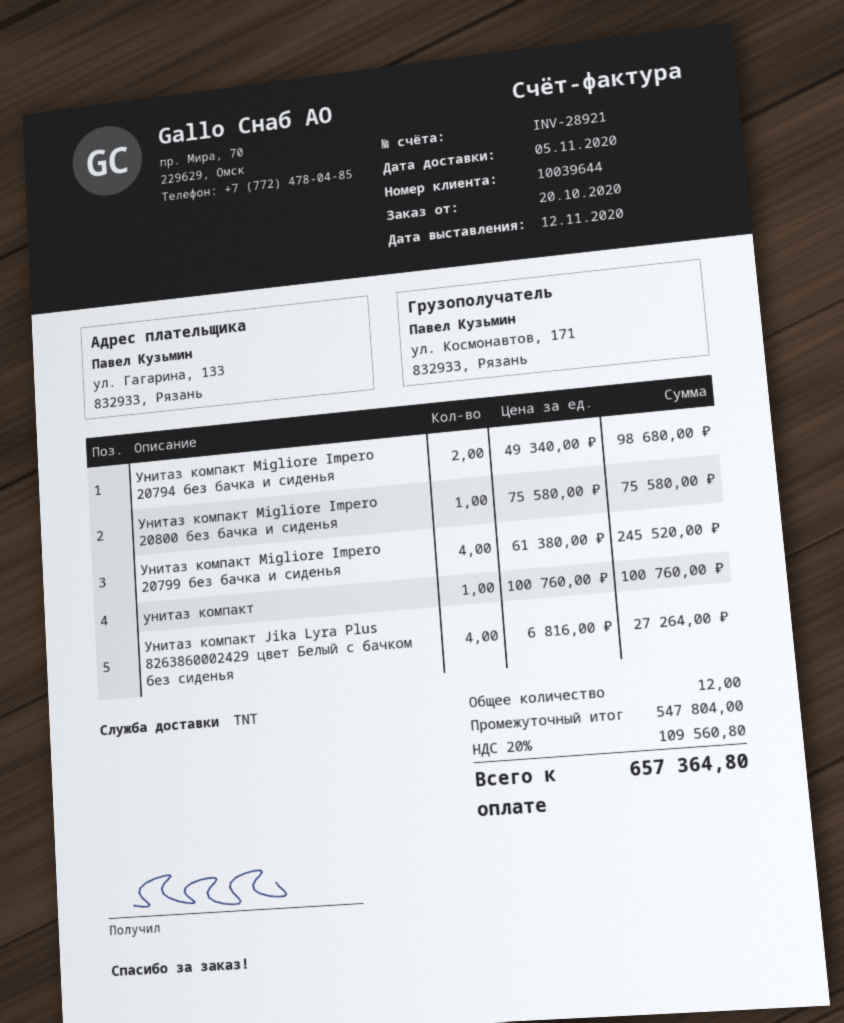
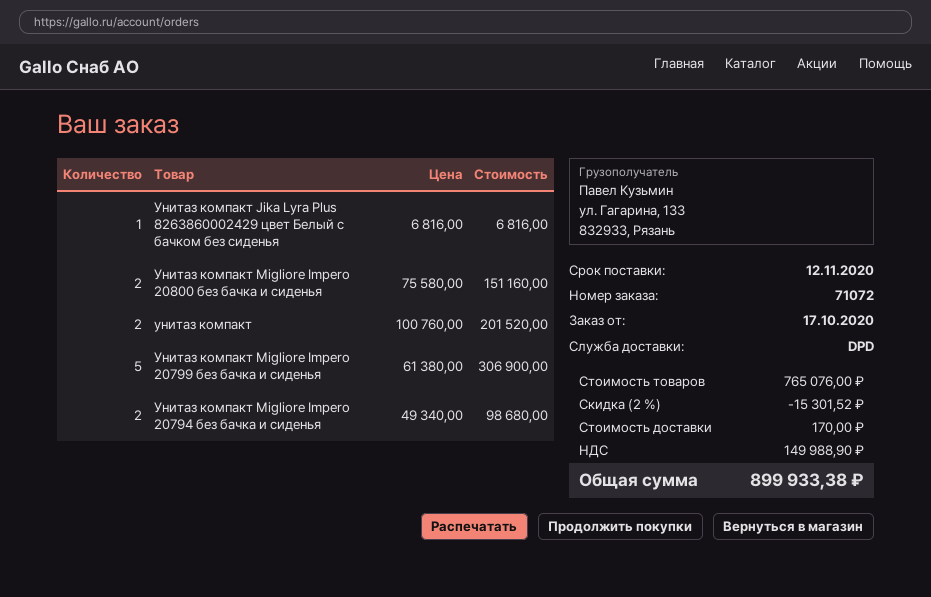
order date: 2020-10-20 -> 2020-10-17
delivery date: 2020-11-05 -> 2020-11-12
shipping method: TNT -> DPD
ship to: ул. Космонавтов, 171, 832933, Рязань -> ул. Гагарина, 133, 832933, Рязань
Унитаз компакт Migliore Impero 20800 без бачка и сиденья: 1 x 75580.00 = 75580.00 -> 2 x 75580.00 = 151160.00
Унитаз компакт Migliore Impero 20799 без бачка и сиденья: 4 x 61380.00 = 245520.00 -> 5 x 61380.00 = 306900.00
унитаз компакт: 1 x 100760.00 = 100760.00 -> 2 x 100760.00 = 201520.00
Унитаз компакт Jika Lyra Plus 8263860002429 цвет Белый с бачком без сиденья: 4 x 6816.00 = 27264.00 -> 1 x 6816.00 = 6816.00
subtotal: 547804.00 -> 765076.00
discount: none -> 2% = 15301.52
shipping: none -> 170.00
tax: 109560.80 -> 149988.90
total: 657364.80 -> 899933.38

